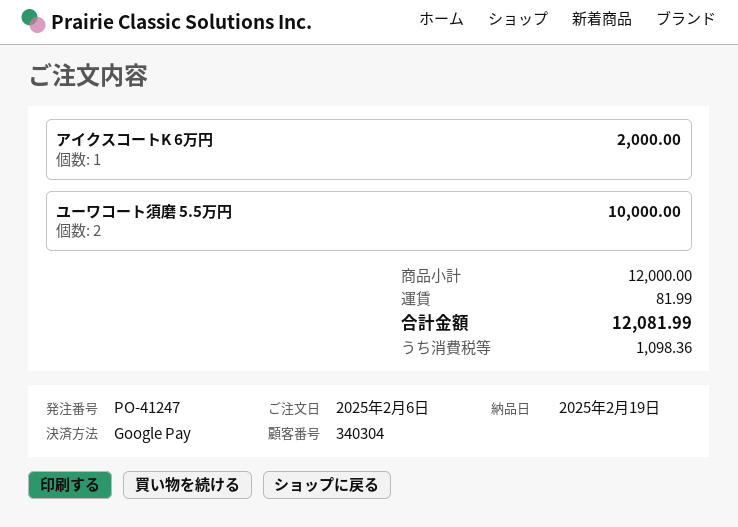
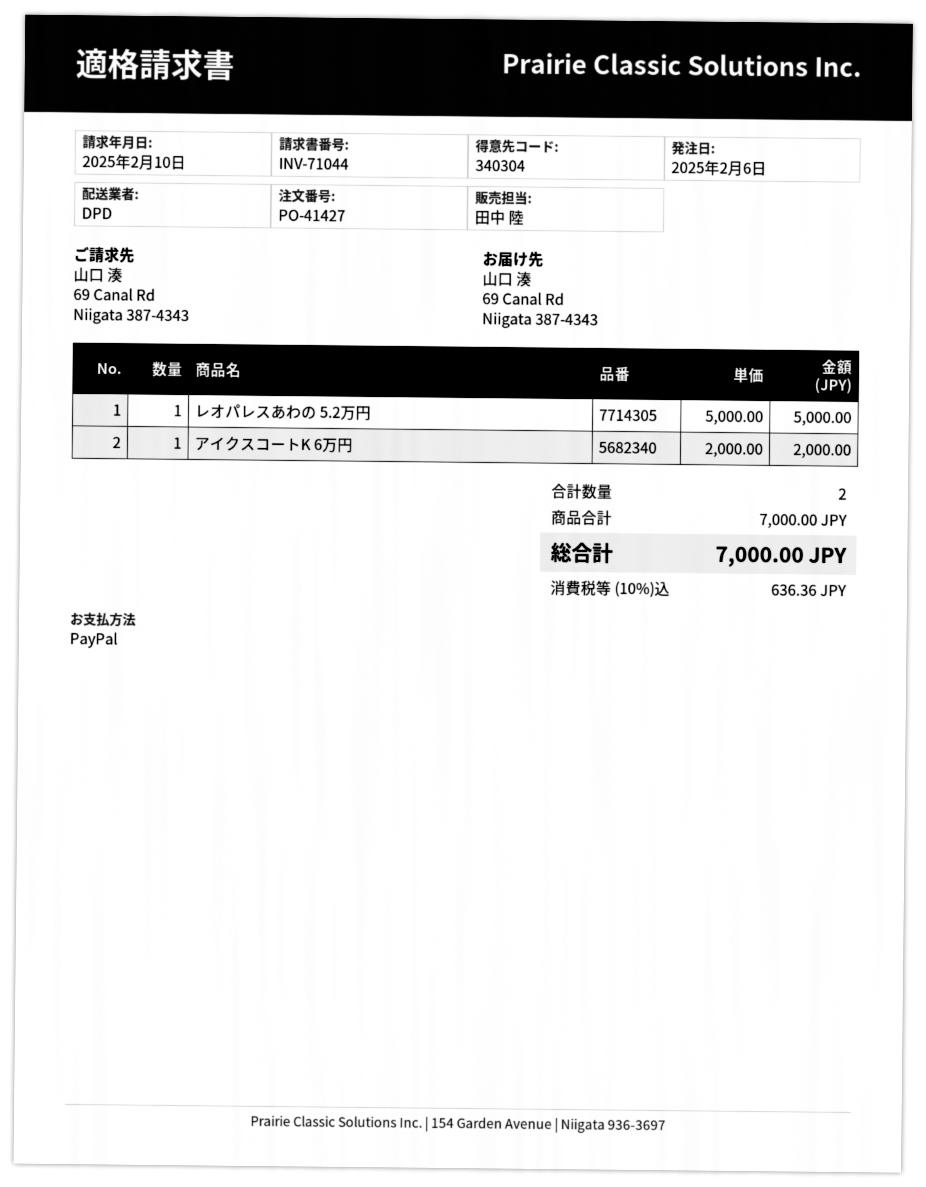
order number: PO-41247 -> PO-41427
payment method: Google Pay -> PayPal
ユーワコート須磨 5.5万円: 2 for 10000.00 -> none
レオパレスあわの 5.2万円: none -> 1 for 5000.00
subtotal: 12000.00 -> 7000.00
shipping: 81.99 -> none
tax: 1098.36 -> 636.36
total: 12081.99 -> 7000.00

